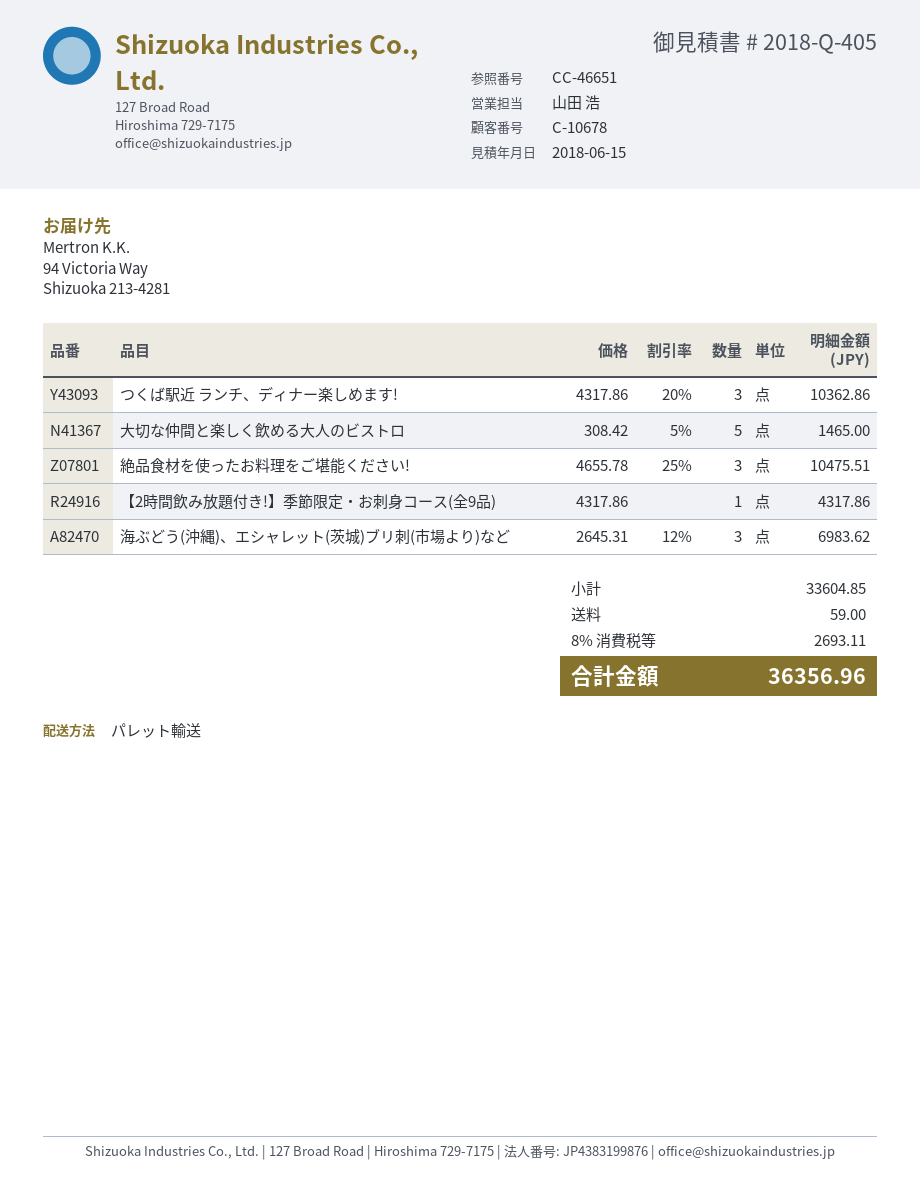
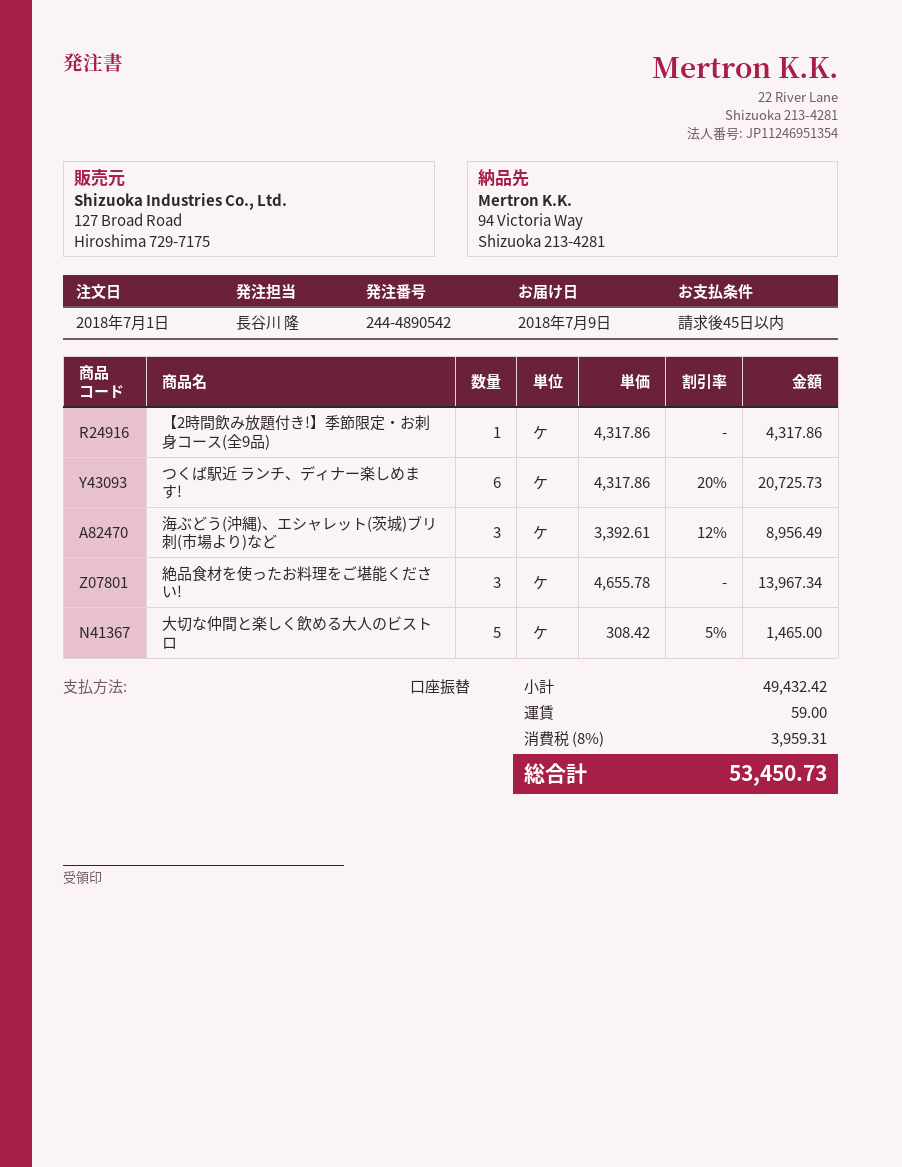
つくば駅近 ランチ、ディナー楽しめます!: 3 x 4317.86 - 20% = 10362.86 -> 6 x 4317.86 - 20% = 20725.73
絶品食材を使ったお料理をご堪能ください!: 3 x 4655.78 - 25% = 10475.51 -> 3 x 4655.78 = 13967.34
海ぶどう(沖縄)、エシャレット(茨城)ブリ刺(市場より)など: 3 x 2645.31 - 12% = 6983.62 -> 3 x 3392.61 - 12% = 8956.49
subtotal: 33604.85 -> 49432.42
tax: 8% = 2693.11 -> 8% = 3959.31
total: 36356.96 -> 53450.73

